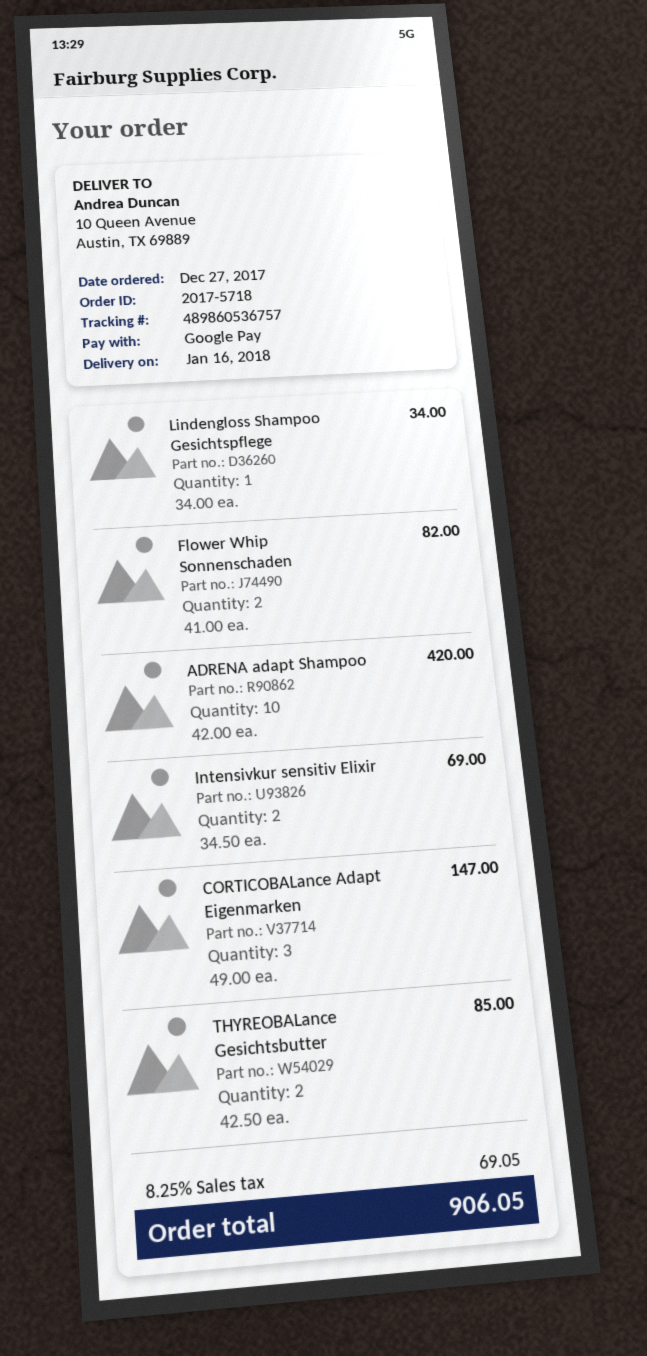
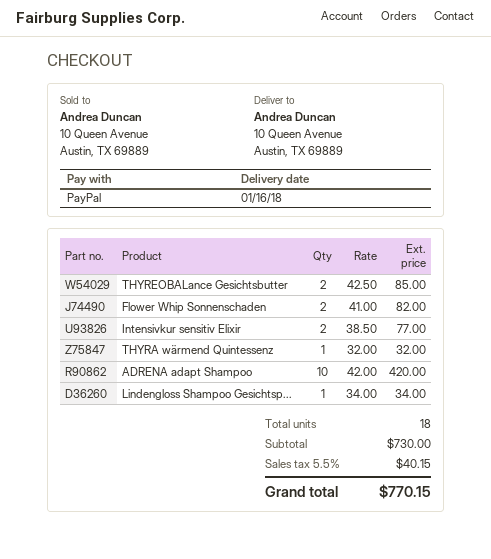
payment method: Google Pay -> PayPal
Intensivkur sensitiv Elixir: 2 x 34.50 = 69.00 -> 2 x 38.50 = 77.00
CORTICOBALance Adapt Eigenmarken: 3 x 49.00 = 147.00 -> none
THYRA wärmend Quintessenz: none -> 1 x 32.00 = 32.00
tax: 8.25% = 69.05 -> 5.5% = 40.15
total: 906.05 -> 770.15

